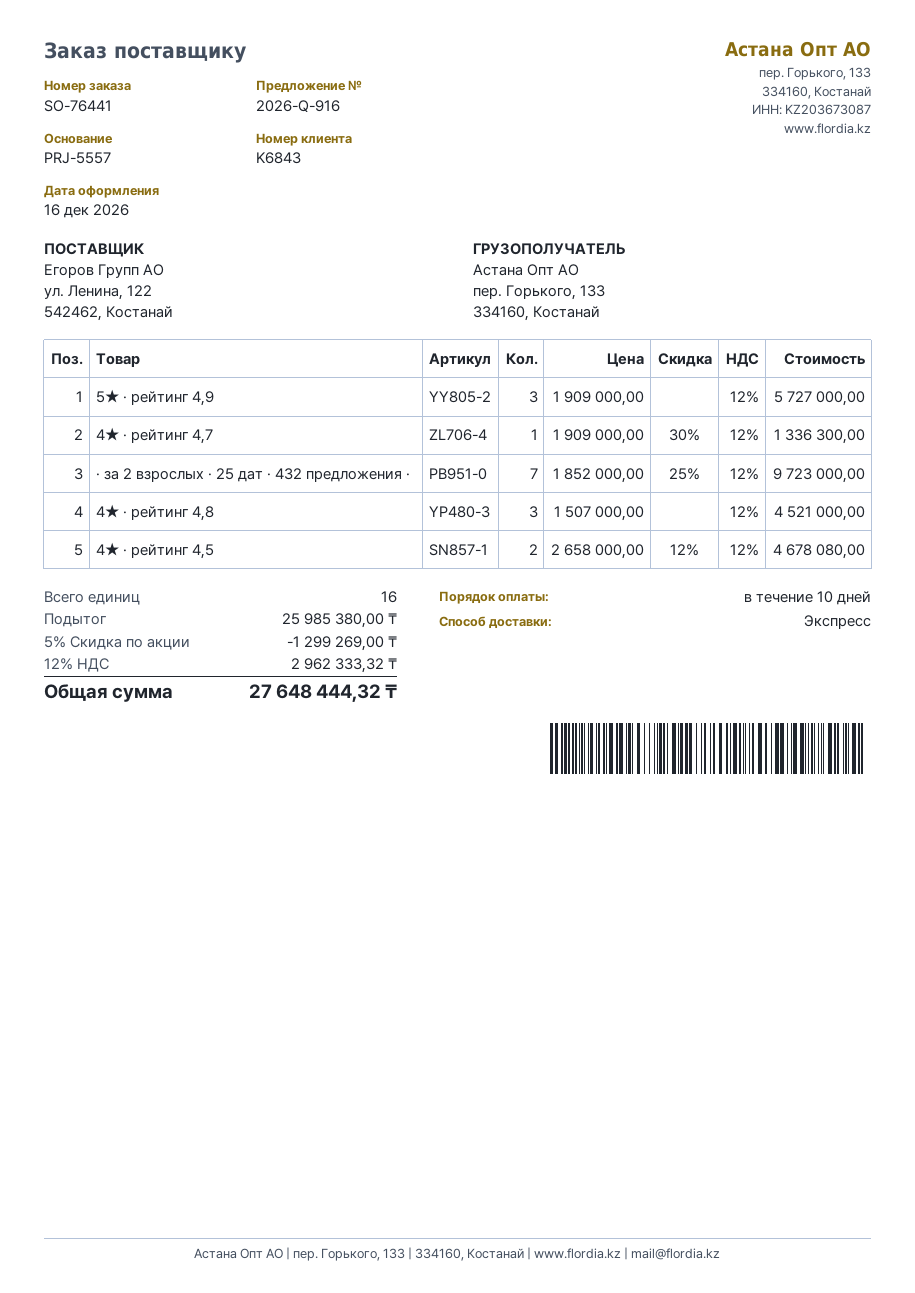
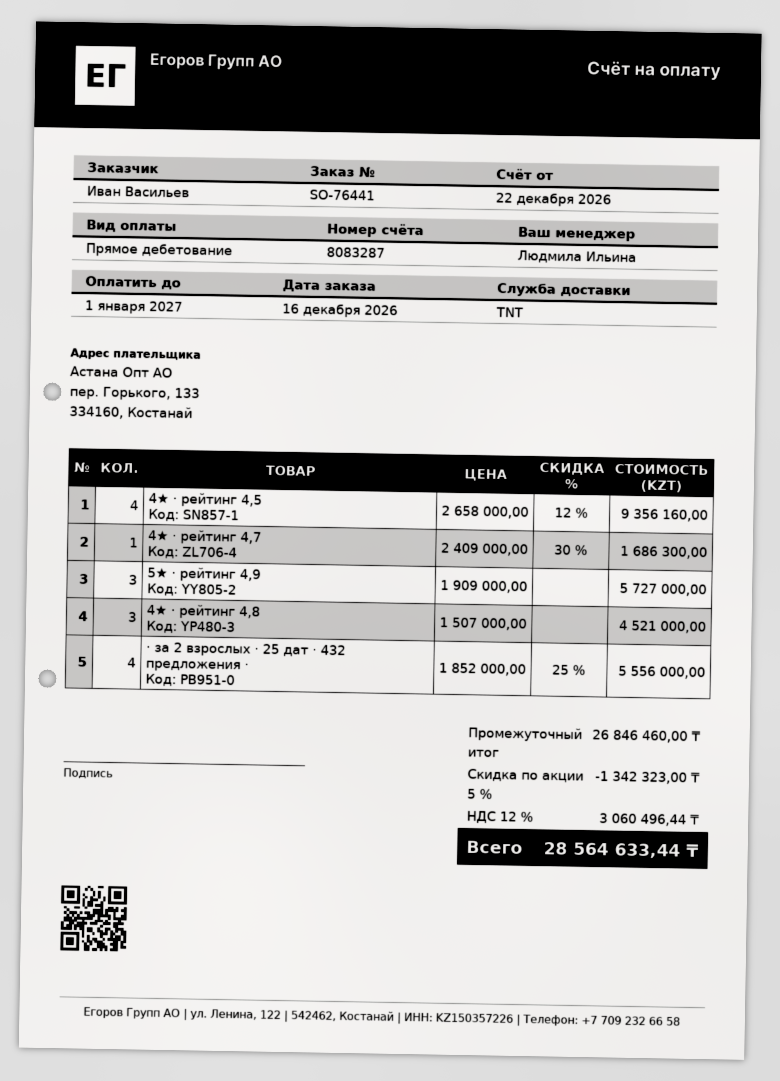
shipping method: express -> TNT
4★ · рейтинг 4,7: 1 x 1909000.00 - 30% = 1336300.00 -> 1 x 2409000.00 - 30% = 1686300.00
· за 2 взрослых · 25 дат · 432 предложения ·: 7 x 1852000.00 - 25% = 9723000.00 -> 4 x 1852000.00 - 25% = 5556000.00
4★ · рейтинг 4,5: 2 x 2658000.00 - 12% = 4678080.00 -> 4 x 2658000.00 - 12% = 9356160.00
subtotal: 25985380.00 -> 26846460.00
discount: 5% = 1299269.00 -> 5% = 1342323.00
tax: 12% = 2962333.32 -> 12% = 3060496.44
total: 27648444.32 -> 28564633.44

